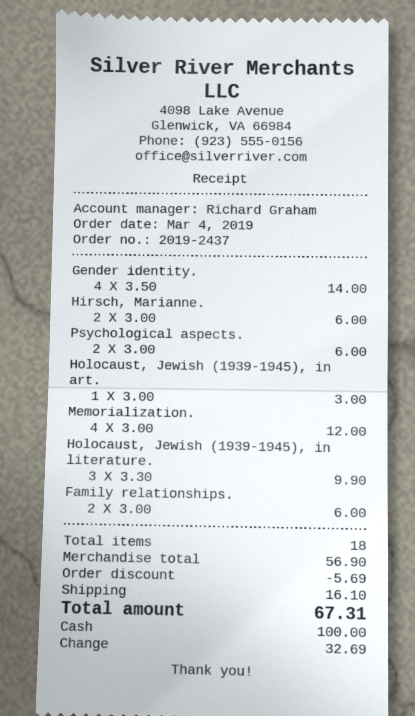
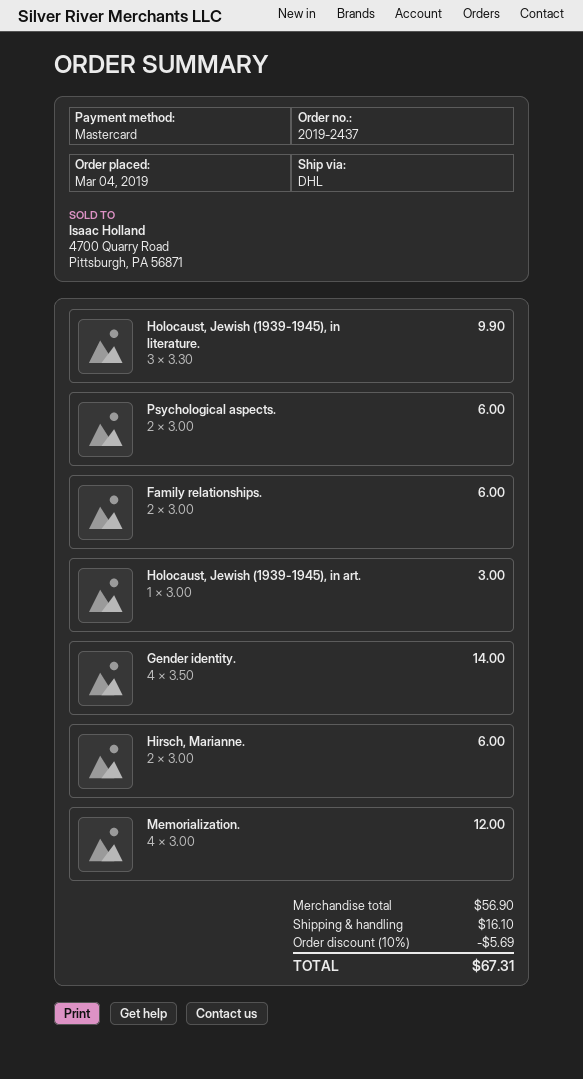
payment method: cash -> Mastercard

